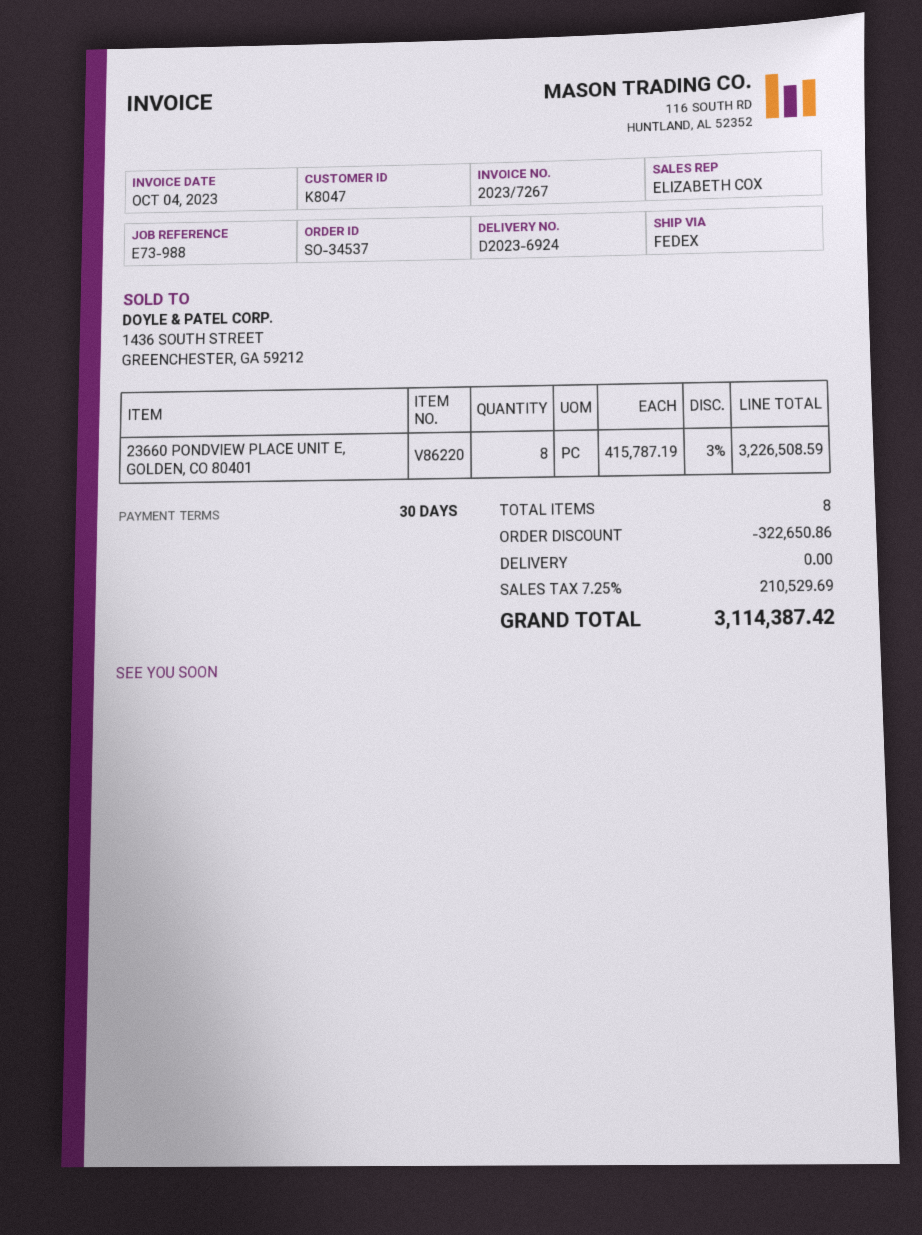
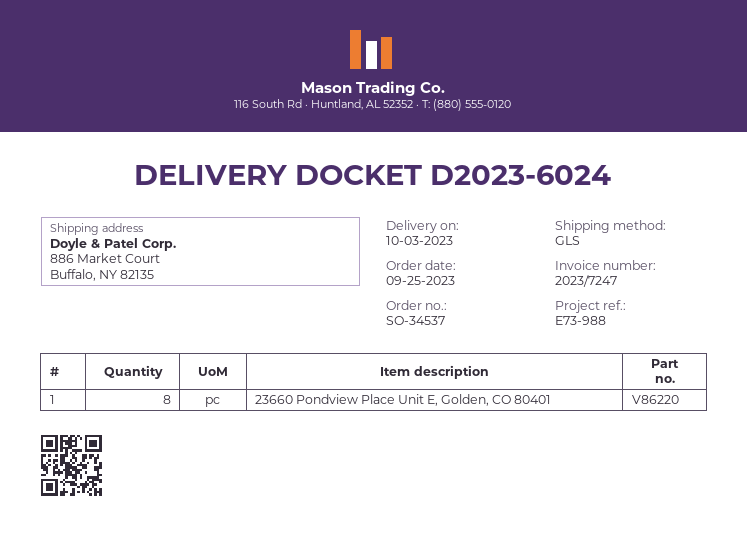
delivery note number: D2023-6924 -> D2023-6024
invoice number: 2023/7267 -> 2023/7247
shipping method: FedEx -> GLS

